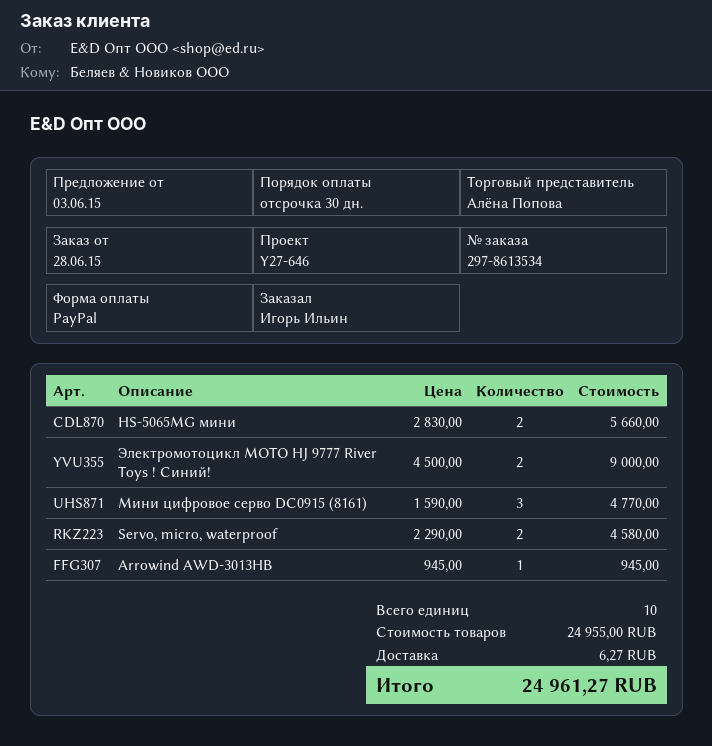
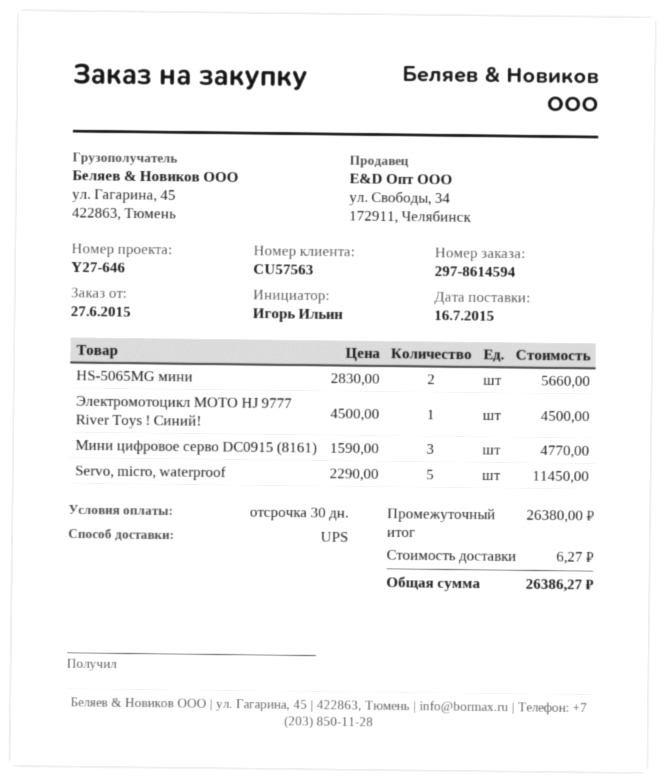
order number: 297-8613534 -> 297-8614594
order date: 2015-06-28 -> 2015-06-27
Электромотоцикл МОТО HJ 9777 River Toys ! Синий!: 2 x 4500.00 = 9000.00 -> 1 x 4500.00 = 4500.00
Servo, micro, waterproof: 2 x 2290.00 = 4580.00 -> 5 x 2290.00 = 11450.00
Arrowind AWD-3013HB: 1 x 945.00 = 945.00 -> none
subtotal: 24955.00 -> 26380.00
total: 24961.27 -> 26386.27

